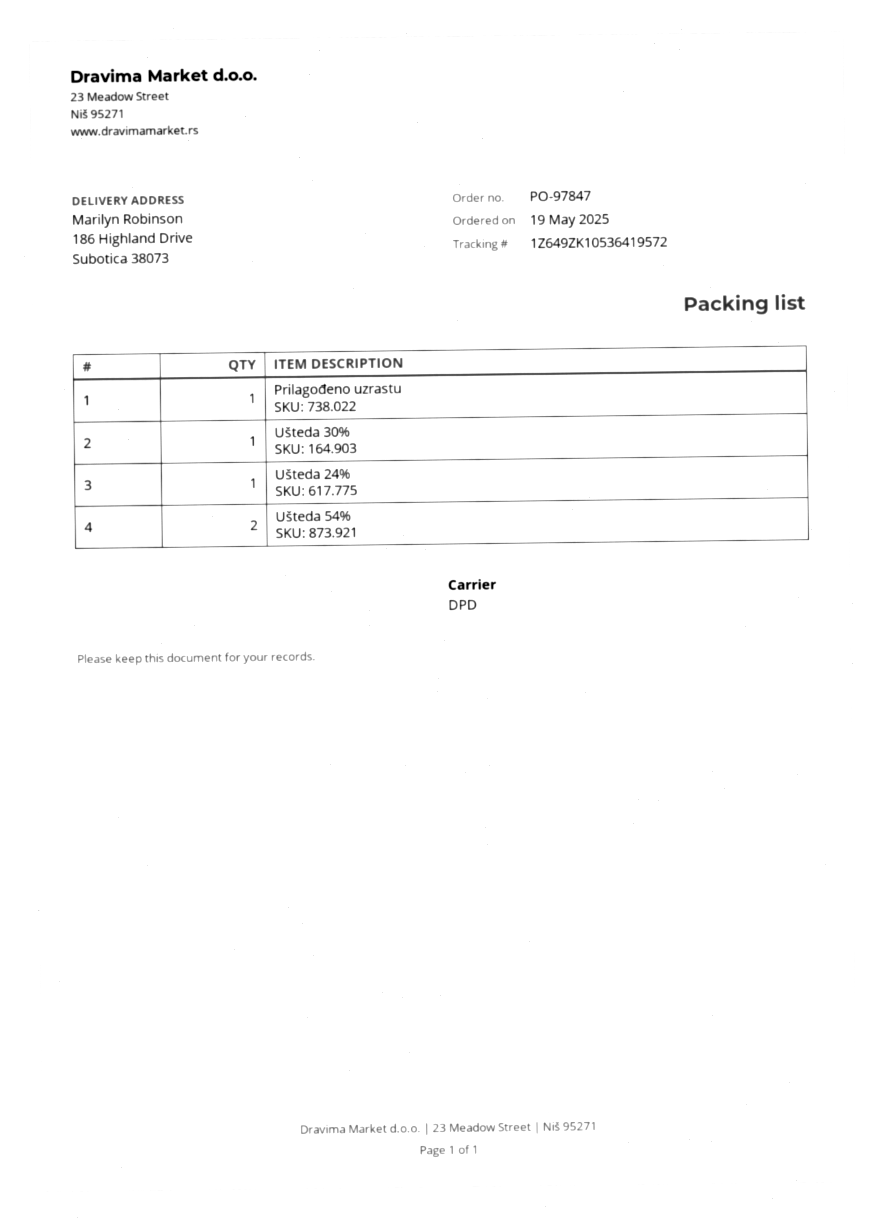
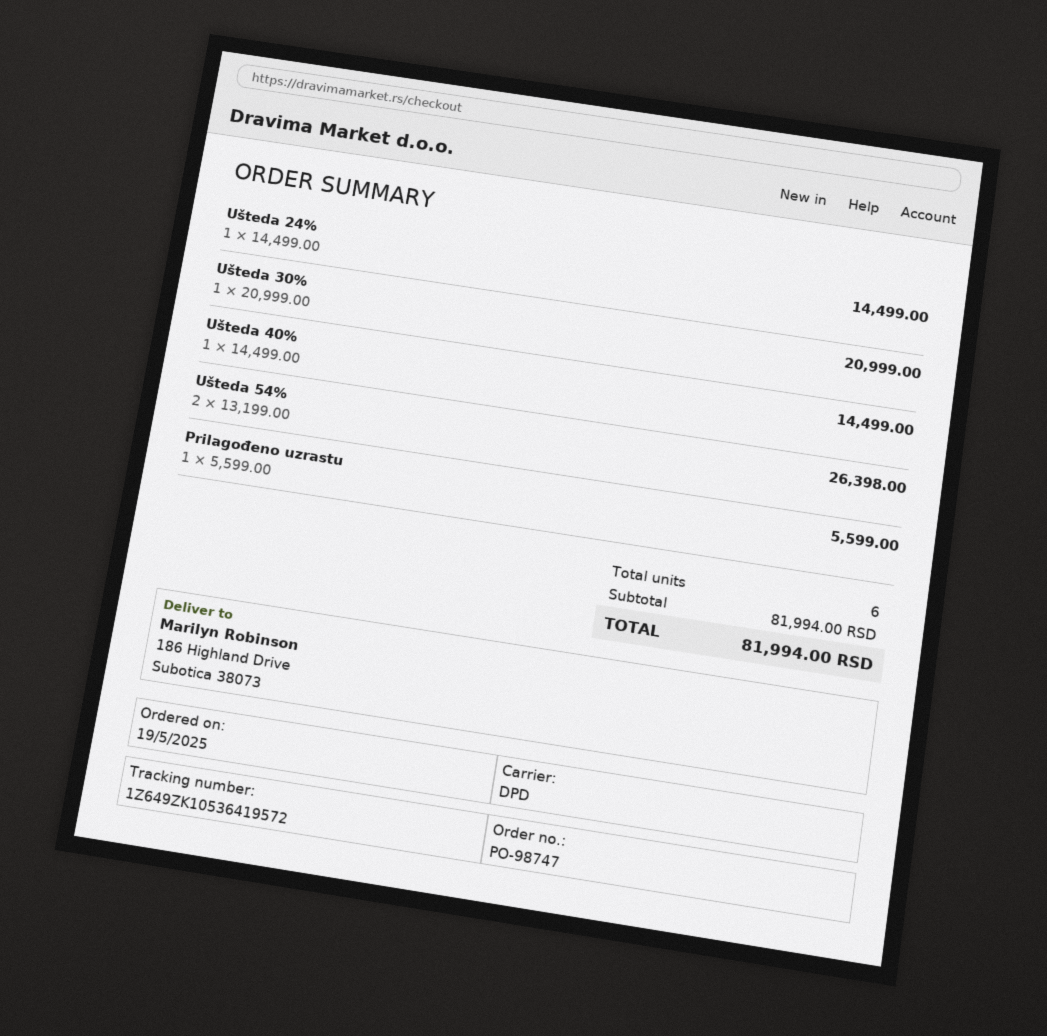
order number: PO-97847 -> PO-98747
Ušteda 40%: none -> 1

